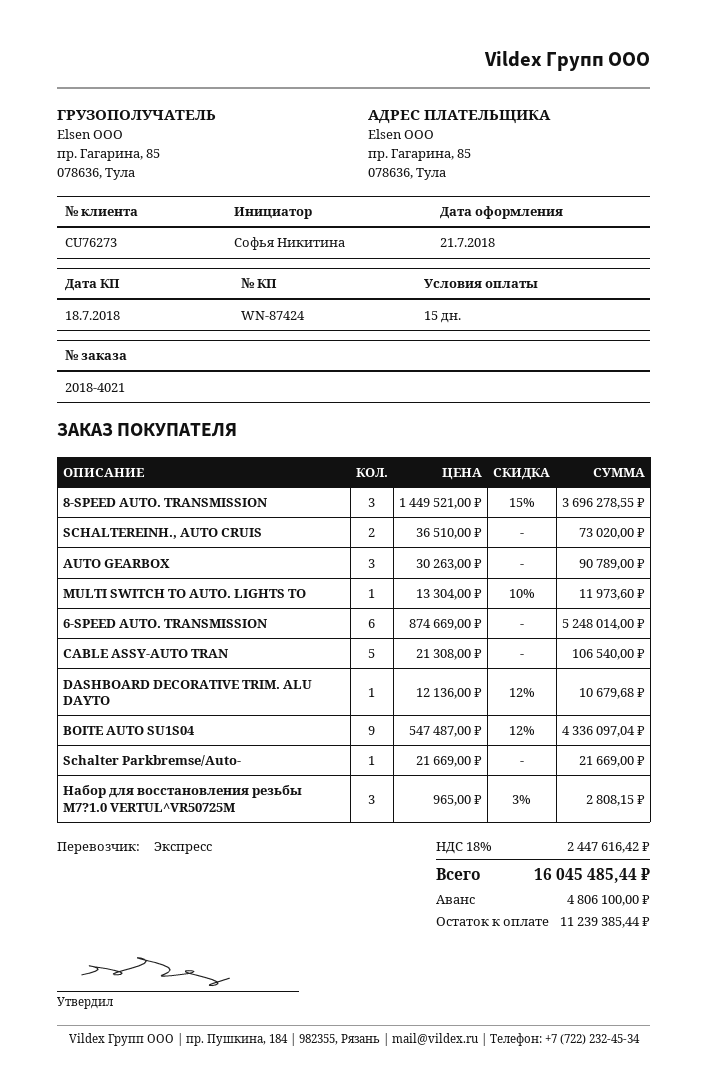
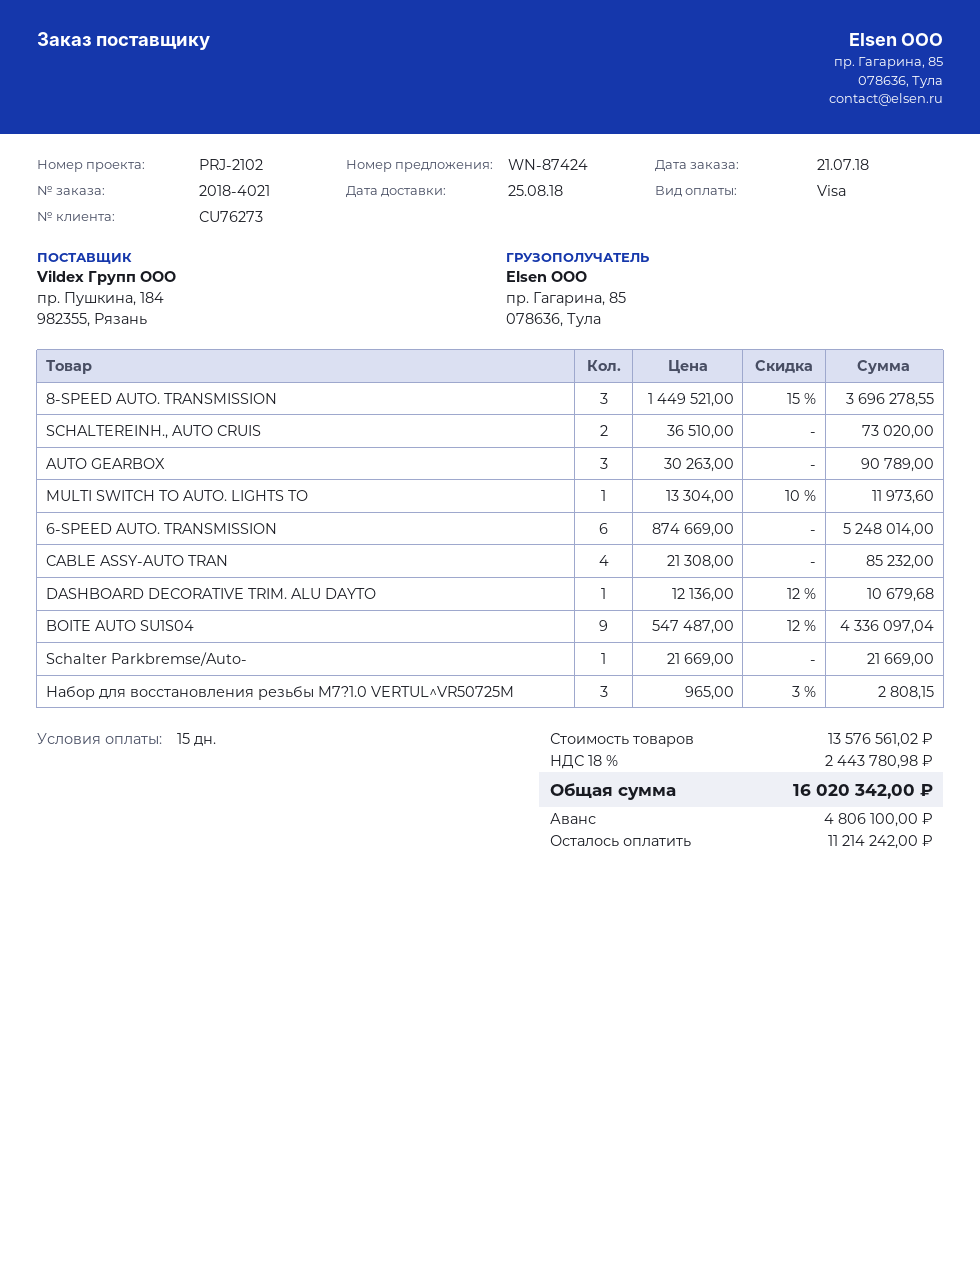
CABLE ASSY-AUTO TRAN: 5 x 21308.00 = 106540.00 -> 4 x 21308.00 = 85232.00
tax: 18% = 2447616.42 -> 18% = 2443780.98
total: 16045485.44 -> 16020342.00
balance: 11239385.44 -> 11214242.00

